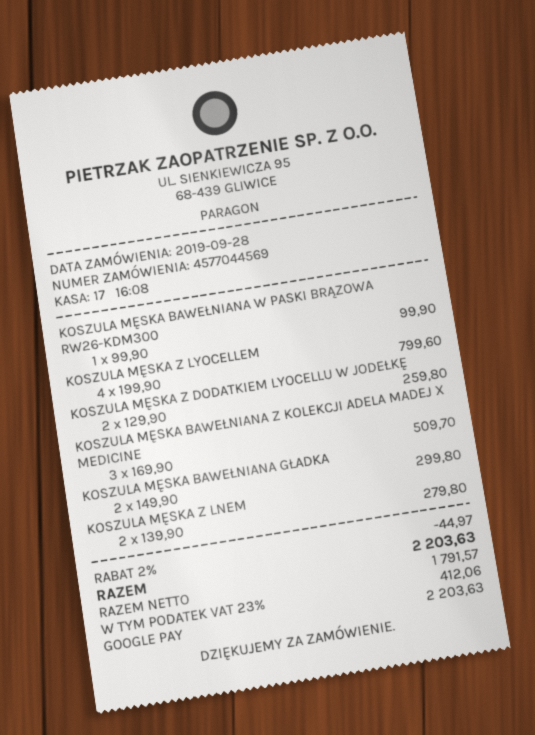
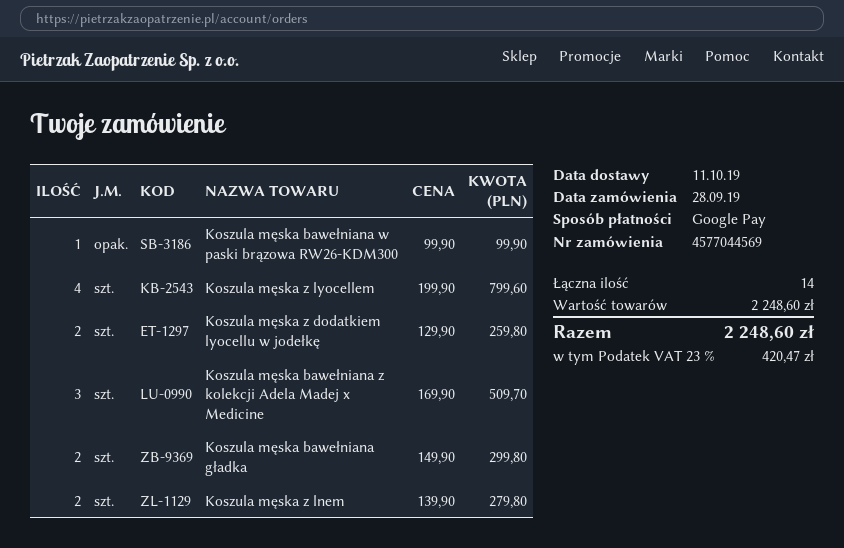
discount: 2% = 44.97 -> none
tax: 23% = 412.06 -> 23% = 420.47
total: 2203.63 -> 2248.60

